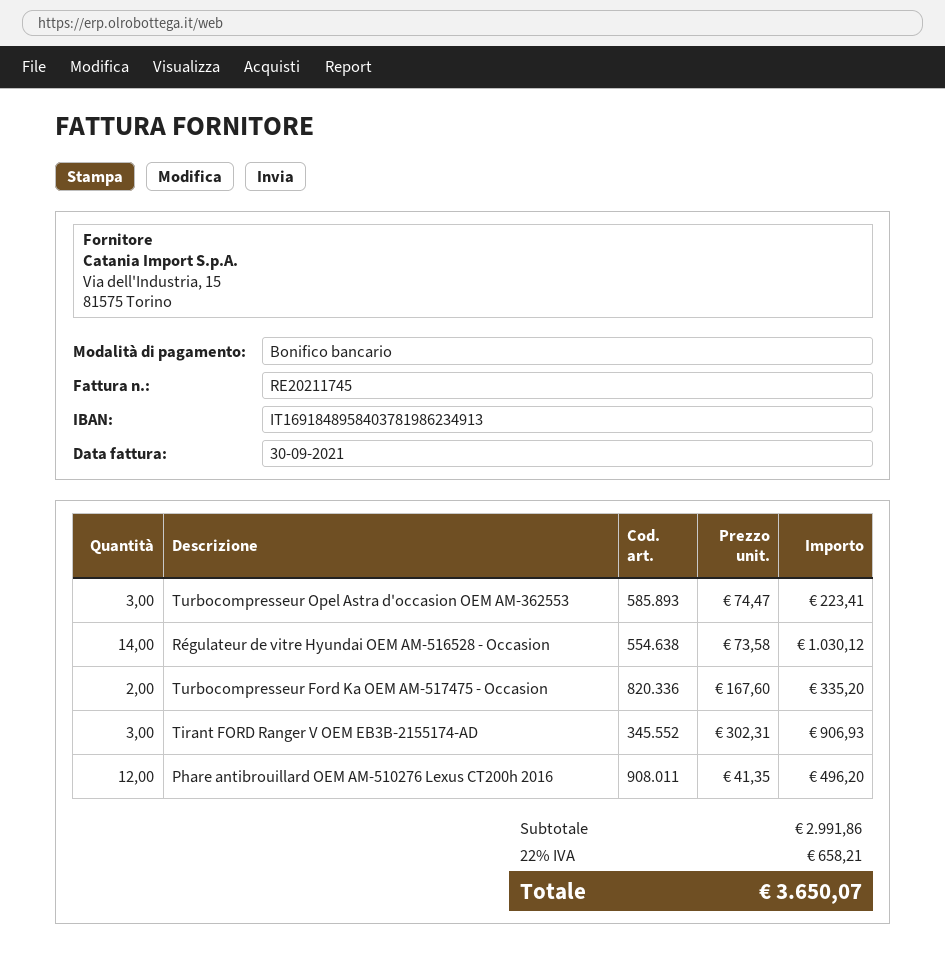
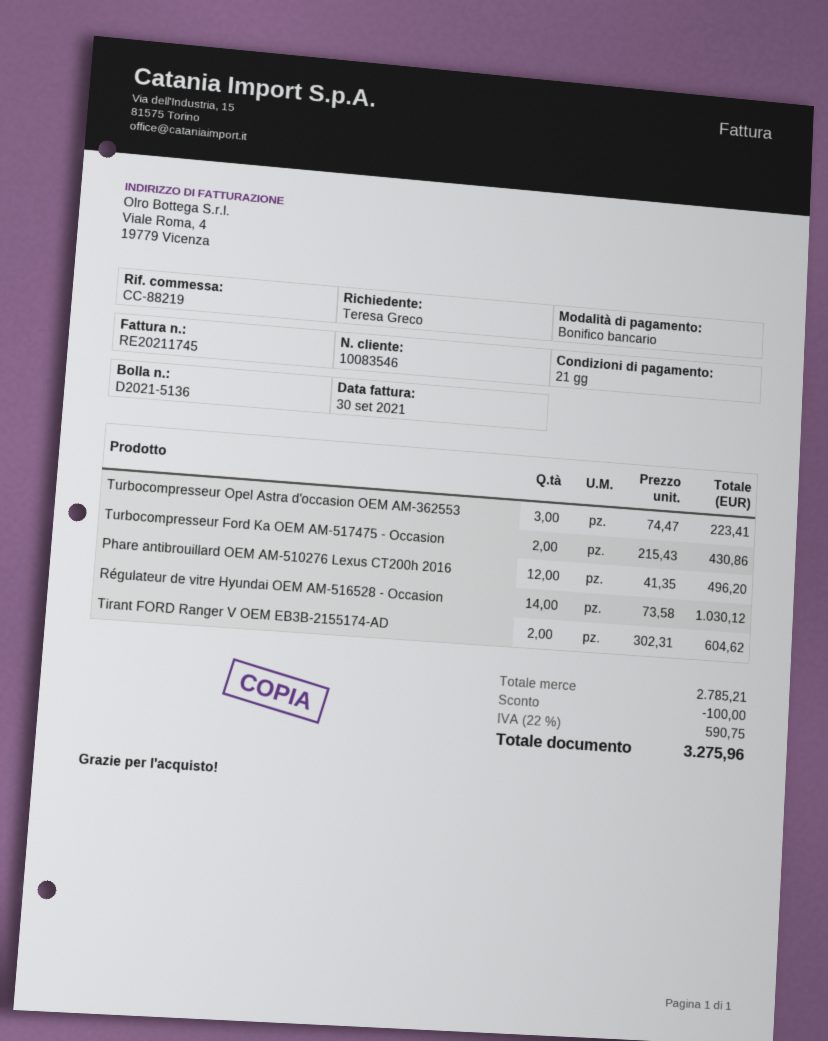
Turbocompresseur Ford Ka OEM AM-517475 - Occasion: 2 x 167.60 = 335.20 -> 2 x 215.43 = 430.86
Tirant FORD Ranger V OEM EB3B-2155174-AD: 3 x 302.31 = 906.93 -> 2 x 302.31 = 604.62
subtotal: 2991.86 -> 2785.21
discount: none -> 100.00
tax: 22% = 658.21 -> 22% = 590.75
total: 3650.07 -> 3275.96

